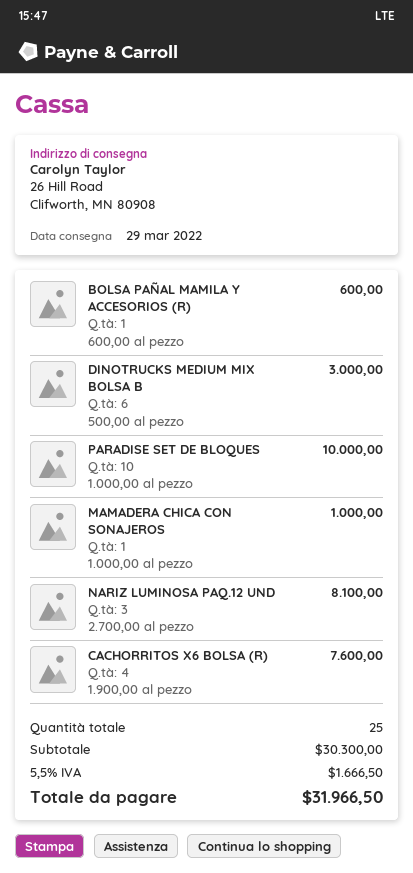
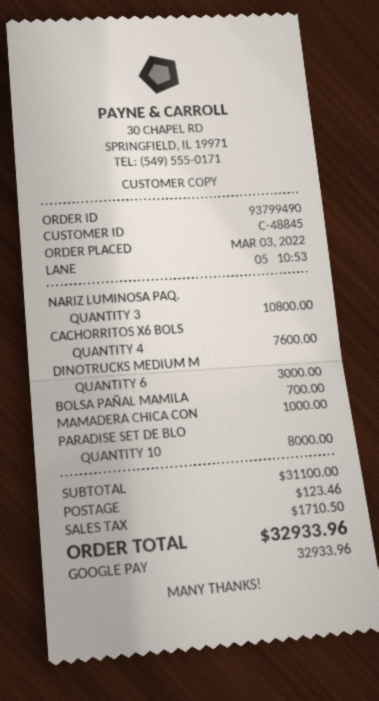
BOLSA PAÑAL MAMILA Y ACCESORIOS (R): 1 for 600.00 -> 1 for 700.00
PARADISE SET DE BLOQUES: 10 for 10000.00 -> 10 for 8000.00
NARIZ LUMINOSA PAQ.12 UND: 3 for 8100.00 -> 3 for 10800.00
subtotal: 30300.00 -> 31100.00
shipping: none -> 123.46
tax: 1666.50 -> 1710.50
total: 31966.50 -> 32933.96

